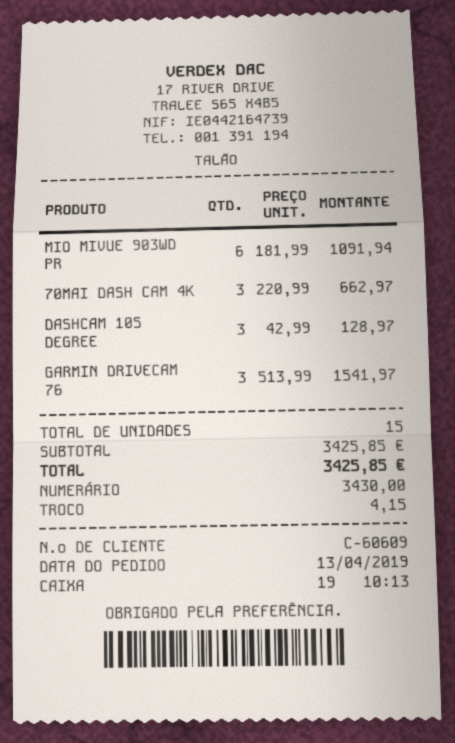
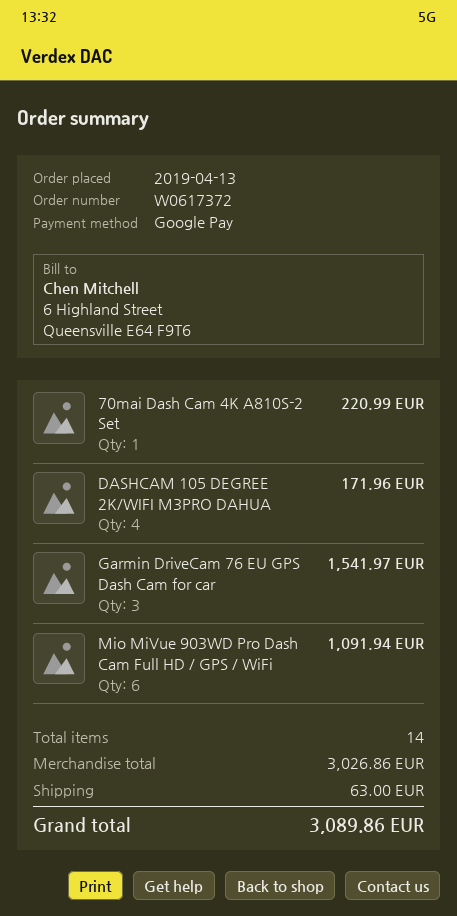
payment method: cash -> Google Pay
70MAI DASH CAM 4K: 3 for 662.97 -> 1 for 220.99
DASHCAM 105 DEGREE: 3 for 128.97 -> 4 for 171.96
total quantity: 15 -> 14
subtotal: 3425.85 -> 3026.86
shipping: none -> 63.00
total: 3425.85 -> 3089.86

